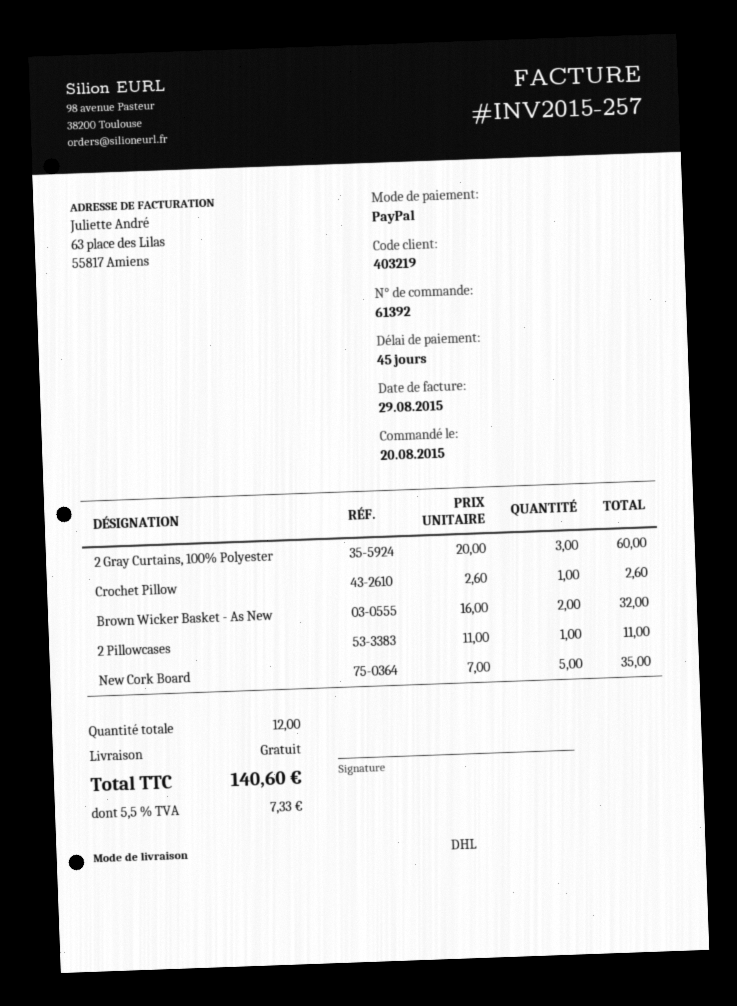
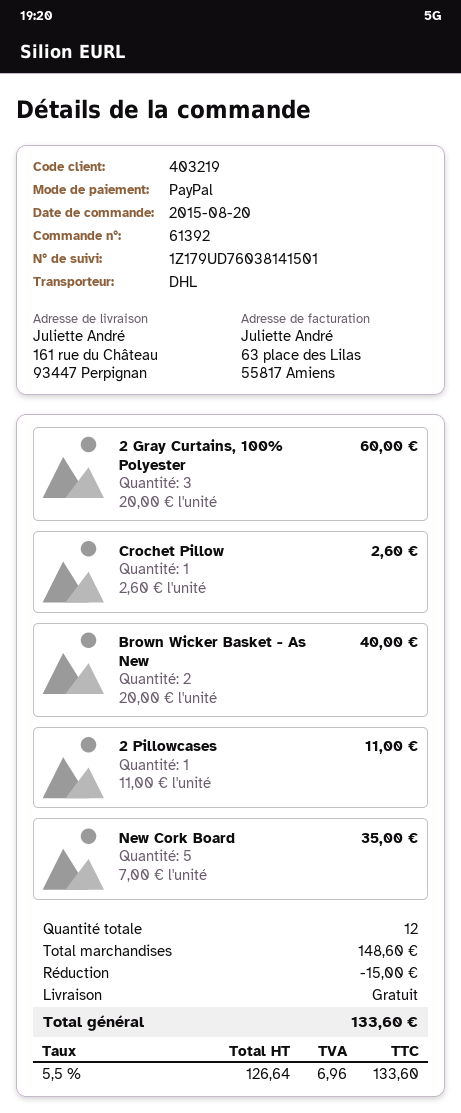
Brown Wicker Basket - As New: 2 x 16.00 = 32.00 -> 2 x 20.00 = 40.00
discount: none -> 15.00
tax: 5.5% = 7.33 -> 5.5% = 6.96
total: 140.60 -> 133.60

